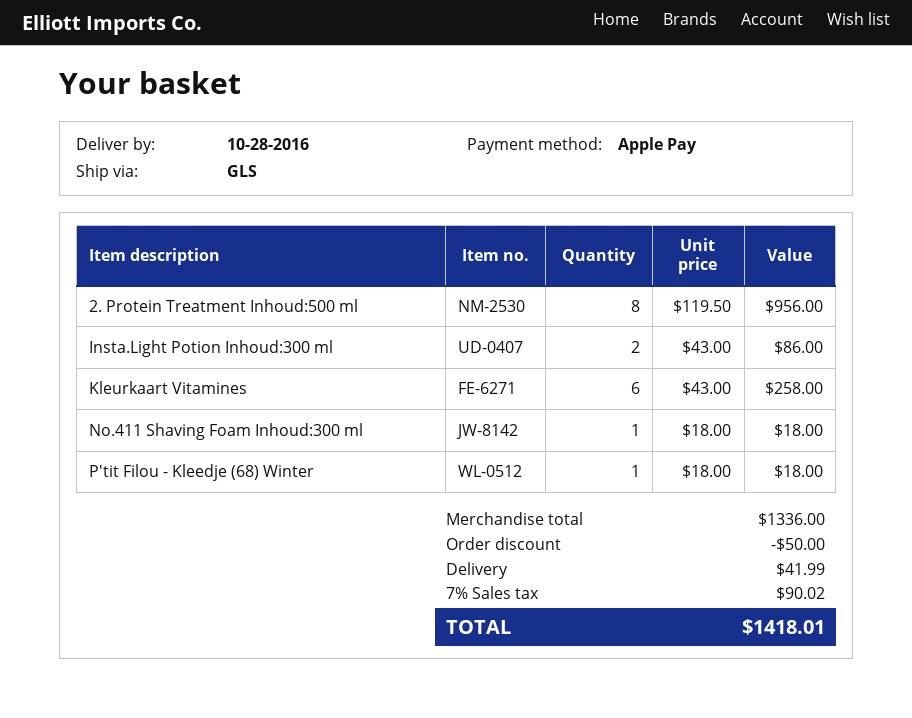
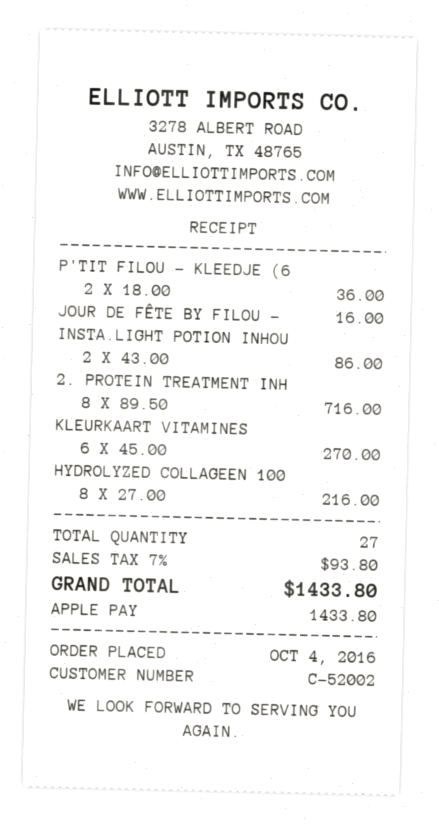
2. Protein Treatment Inhoud:500 ml: 8 x 119.50 = 956.00 -> 8 x 89.50 = 716.00
Kleurkaart Vitamines: 6 x 43.00 = 258.00 -> 6 x 45.00 = 270.00
No.411 Shaving Foam Inhoud:300 ml: 1 x 18.00 = 18.00 -> none
P'tit Filou - Kleedje (68) Winter: 1 x 18.00 = 18.00 -> 2 x 18.00 = 36.00
JOUR DE FÊTE BY FILOU -: none -> 1 x 16.00 = 16.00
HYDROLYZED COLLAGEEN 100: none -> 8 x 27.00 = 216.00
discount: 50.00 -> none
shipping: 41.99 -> none
tax: 7% = 90.02 -> 7% = 93.80
total: 1418.01 -> 1433.80

